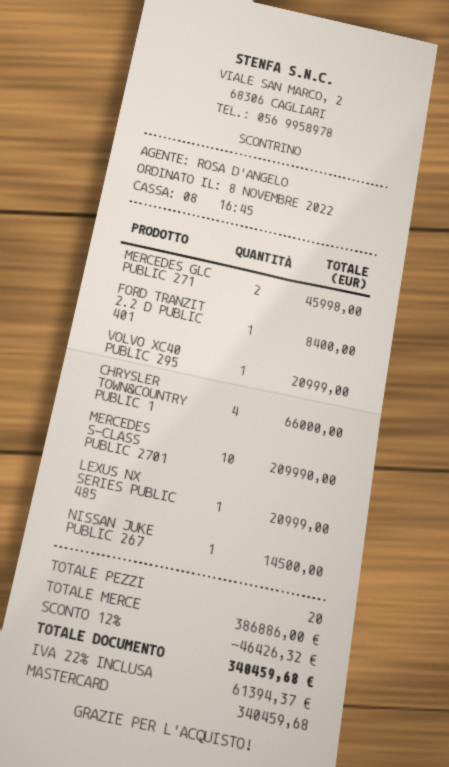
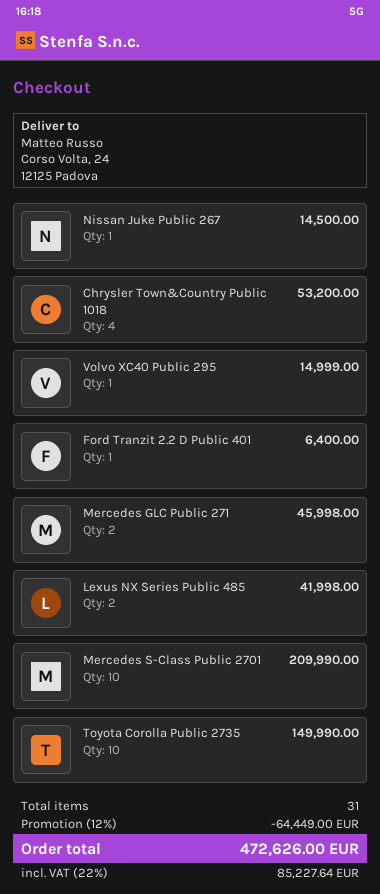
FORD TRANZIT 2.2 D PUBLIC 401: 1 for 8400.00 -> 1 for 6400.00
VOLVO XC40 PUBLIC 295: 1 for 20999.00 -> 1 for 14999.00
CHRYSLER TOWN&COUNTRY PUBLIC 1: 4 for 66000.00 -> 4 for 53200.00
LEXUS NX SERIES PUBLIC 485: 1 for 20999.00 -> 2 for 41998.00
Toyota Corolla Public 2735: none -> 10 for 149990.00
total quantity: 20 -> 31
discount: 12% = 46426.32 -> 12% = 64449.00
tax: 22% = 61394.37 -> 22% = 85227.64
total: 340459.68 -> 472626.00

